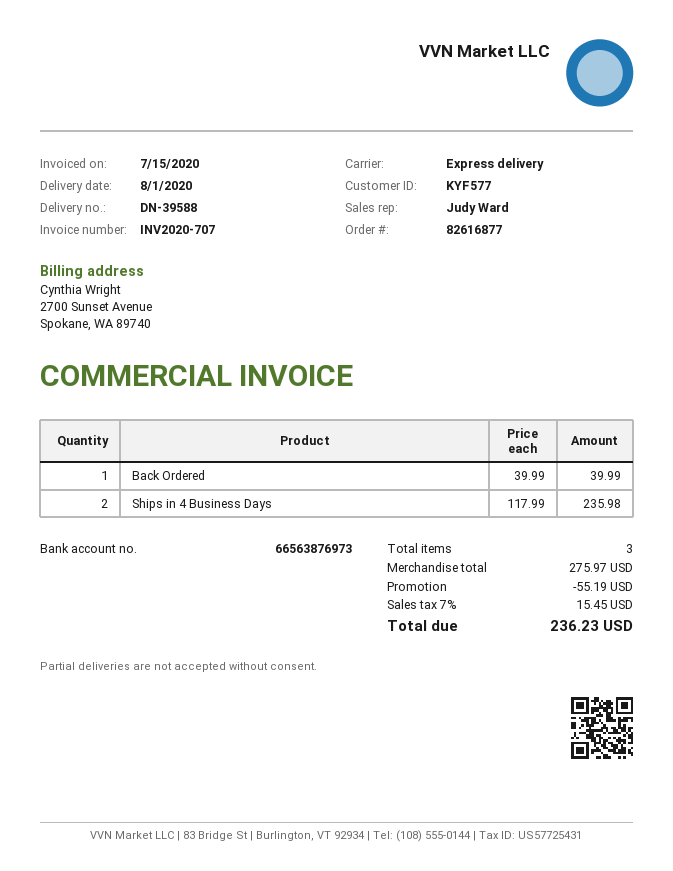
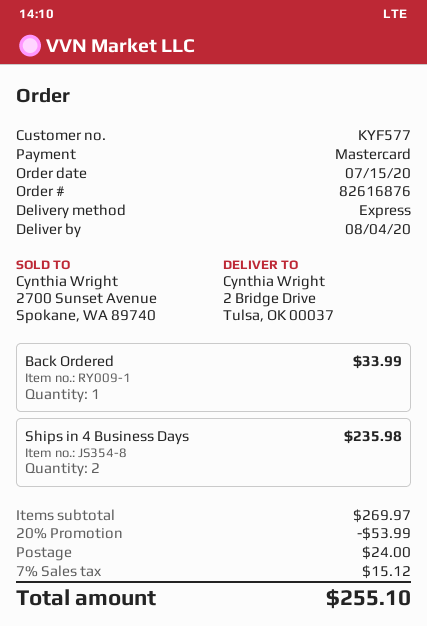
order number: 82616877 -> 82616876
delivery date: 2020-08-01 -> 2020-08-04
Back Ordered: 1 for 39.99 -> 1 for 33.99
subtotal: 275.97 -> 269.97
discount: 55.19 -> 53.99
shipping: none -> 24.00
tax: 7% = 15.45 -> 7% = 15.12
total: 236.23 -> 255.10

